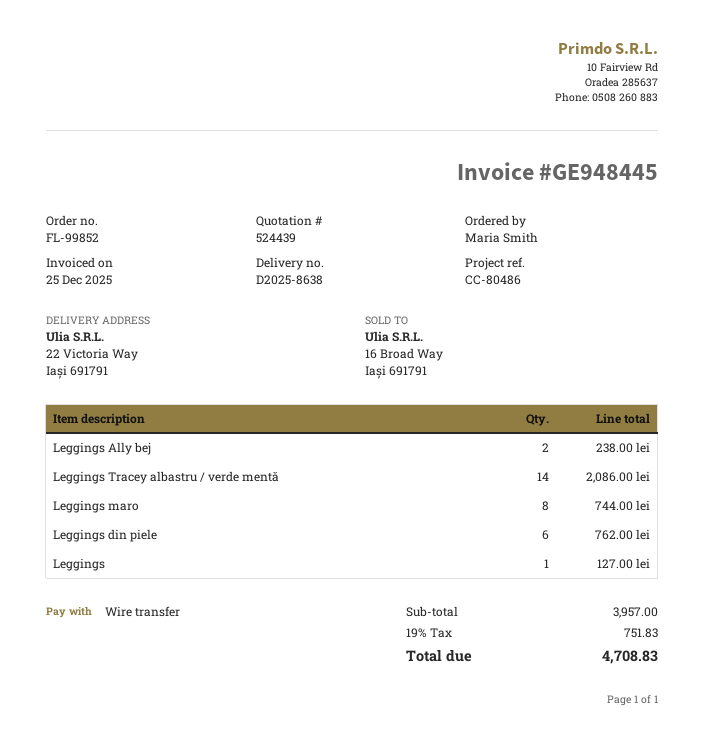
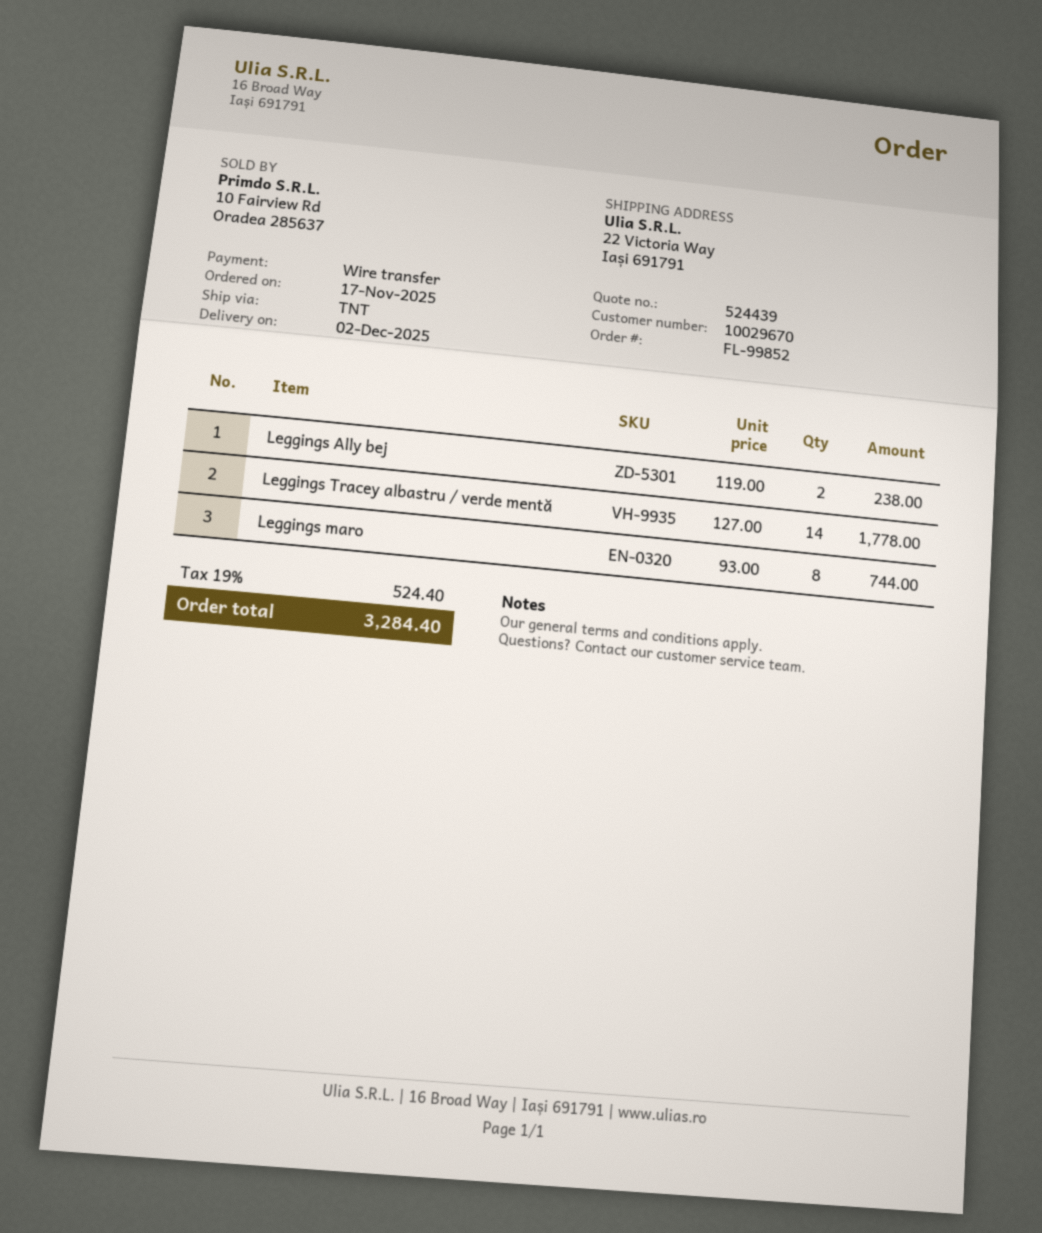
Leggings Tracey albastru / verde mentă: 14 for 2086.00 -> 14 for 1778.00
Leggings din piele: 6 for 762.00 -> none
Leggings: 1 for 127.00 -> none
tax: 19% = 751.83 -> 19% = 524.40
total: 4708.83 -> 3284.40

